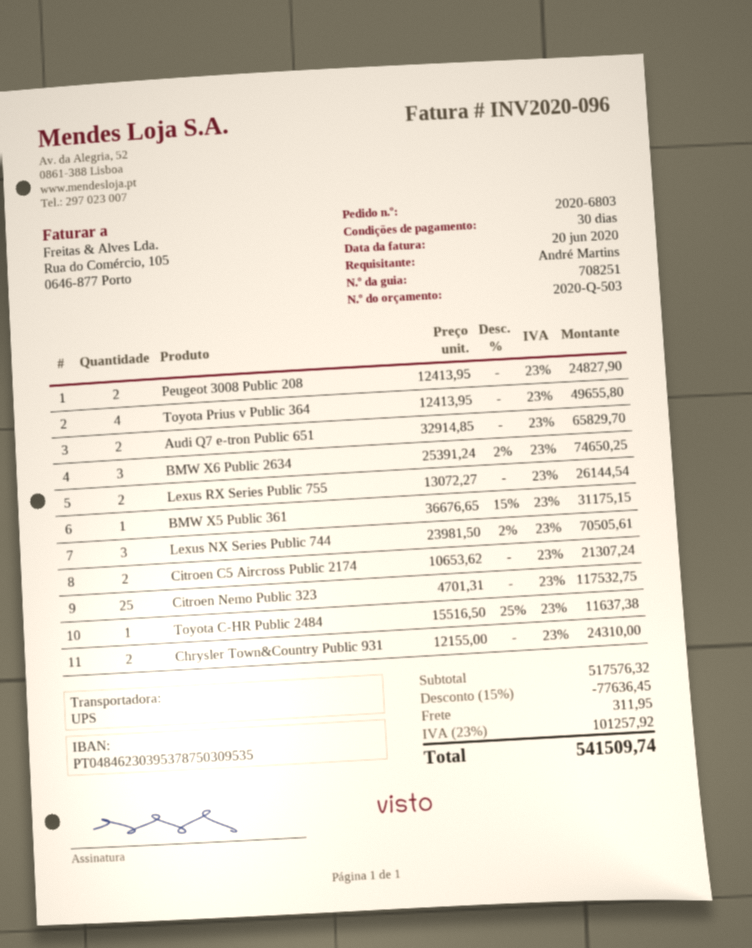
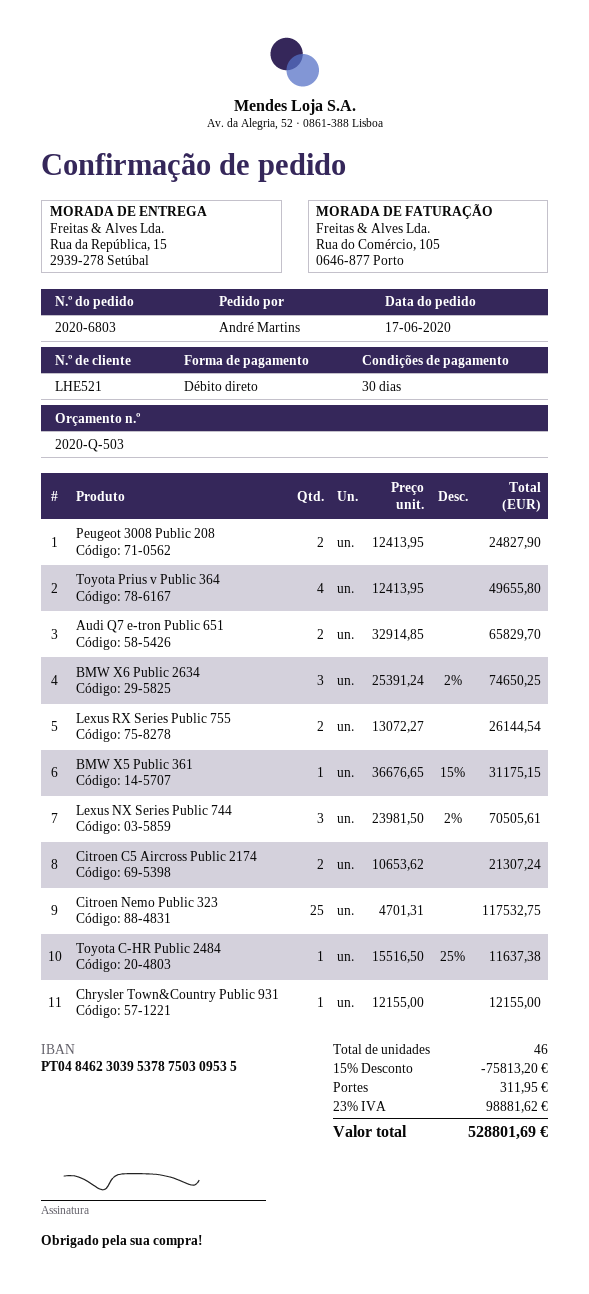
Chrysler Town&Country Public 931: 2 x 12155.00 = 24310.00 -> 1 x 12155.00 = 12155.00
discount: 15% = 77636.45 -> 15% = 75813.20
tax: 23% = 101257.92 -> 23% = 98881.62
total: 541509.74 -> 528801.69

